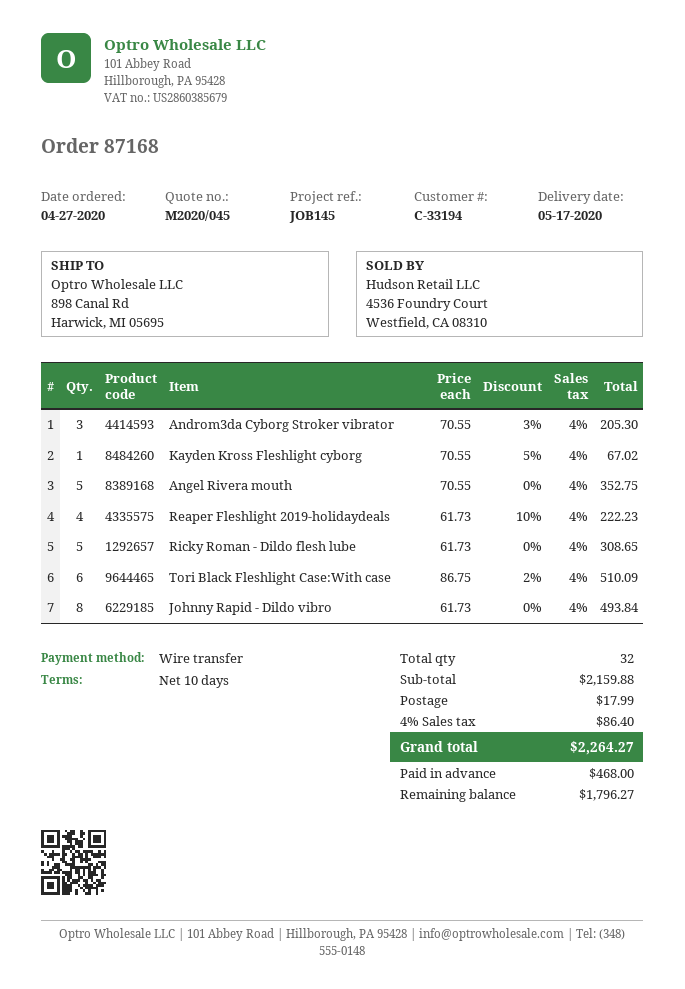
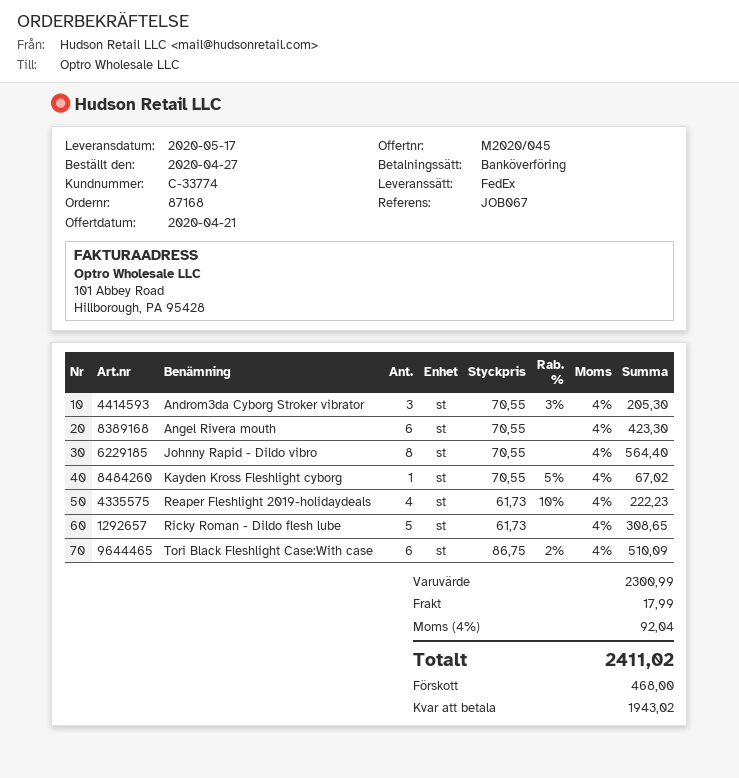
customer number: C-33194 -> C-33774
reference: JOB145 -> JOB067
Angel Rivera mouth: 5 x 70.55 = 352.75 -> 6 x 70.55 = 423.30
Johnny Rapid - Dildo vibro: 8 x 61.73 = 493.84 -> 8 x 70.55 = 564.40
subtotal: 2159.88 -> 2300.99
tax: 4% = 86.40 -> 4% = 92.04
total: 2264.27 -> 2411.02
balance: 1796.27 -> 1943.02

